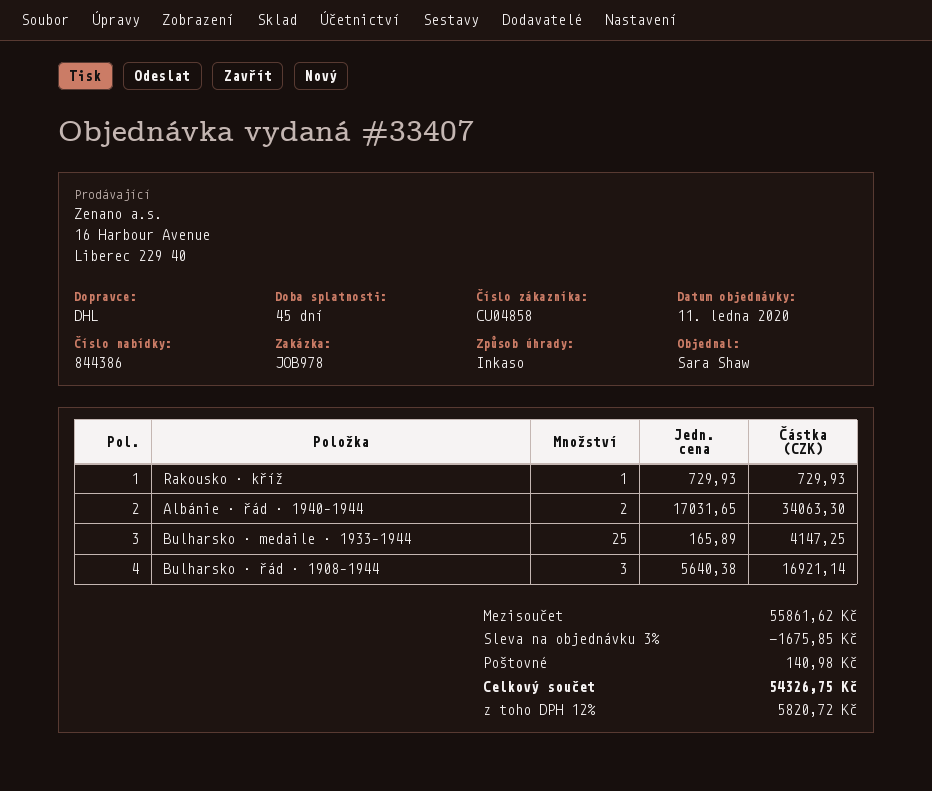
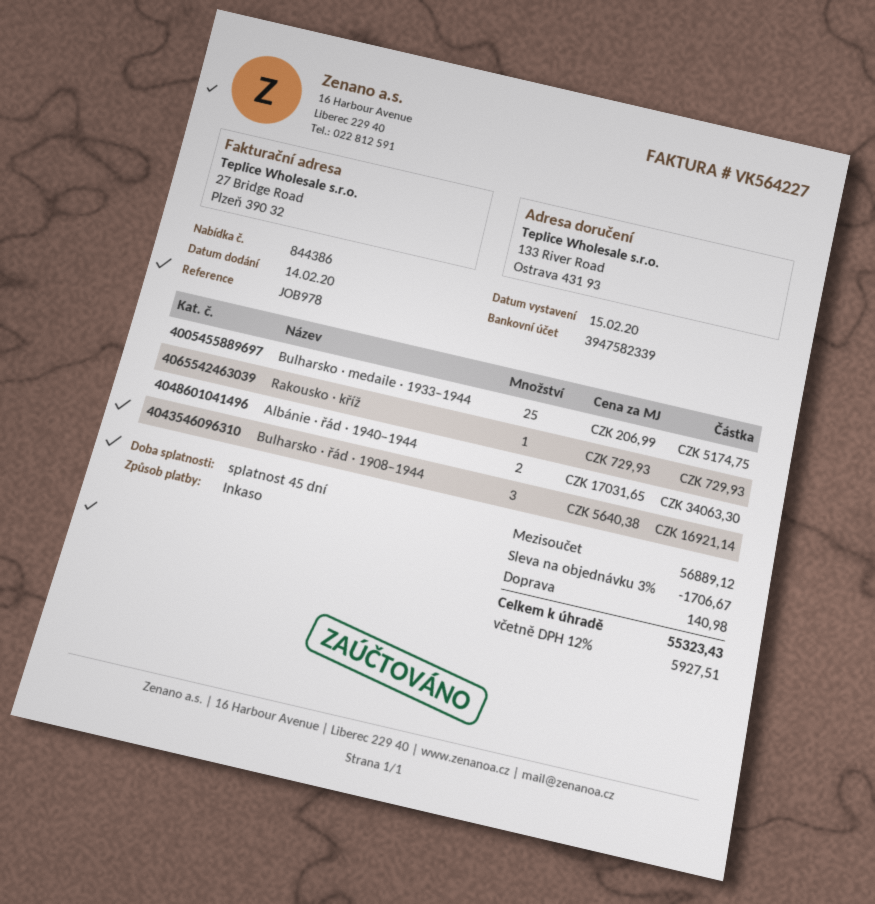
Bulharsko · medaile · 1933–1944: 25 x 165.89 = 4147.25 -> 25 x 206.99 = 5174.75
subtotal: 55861.62 -> 56889.12
discount: 3% = 1675.85 -> 3% = 1706.67
tax: 12% = 5820.72 -> 12% = 5927.51
total: 54326.75 -> 55323.43

